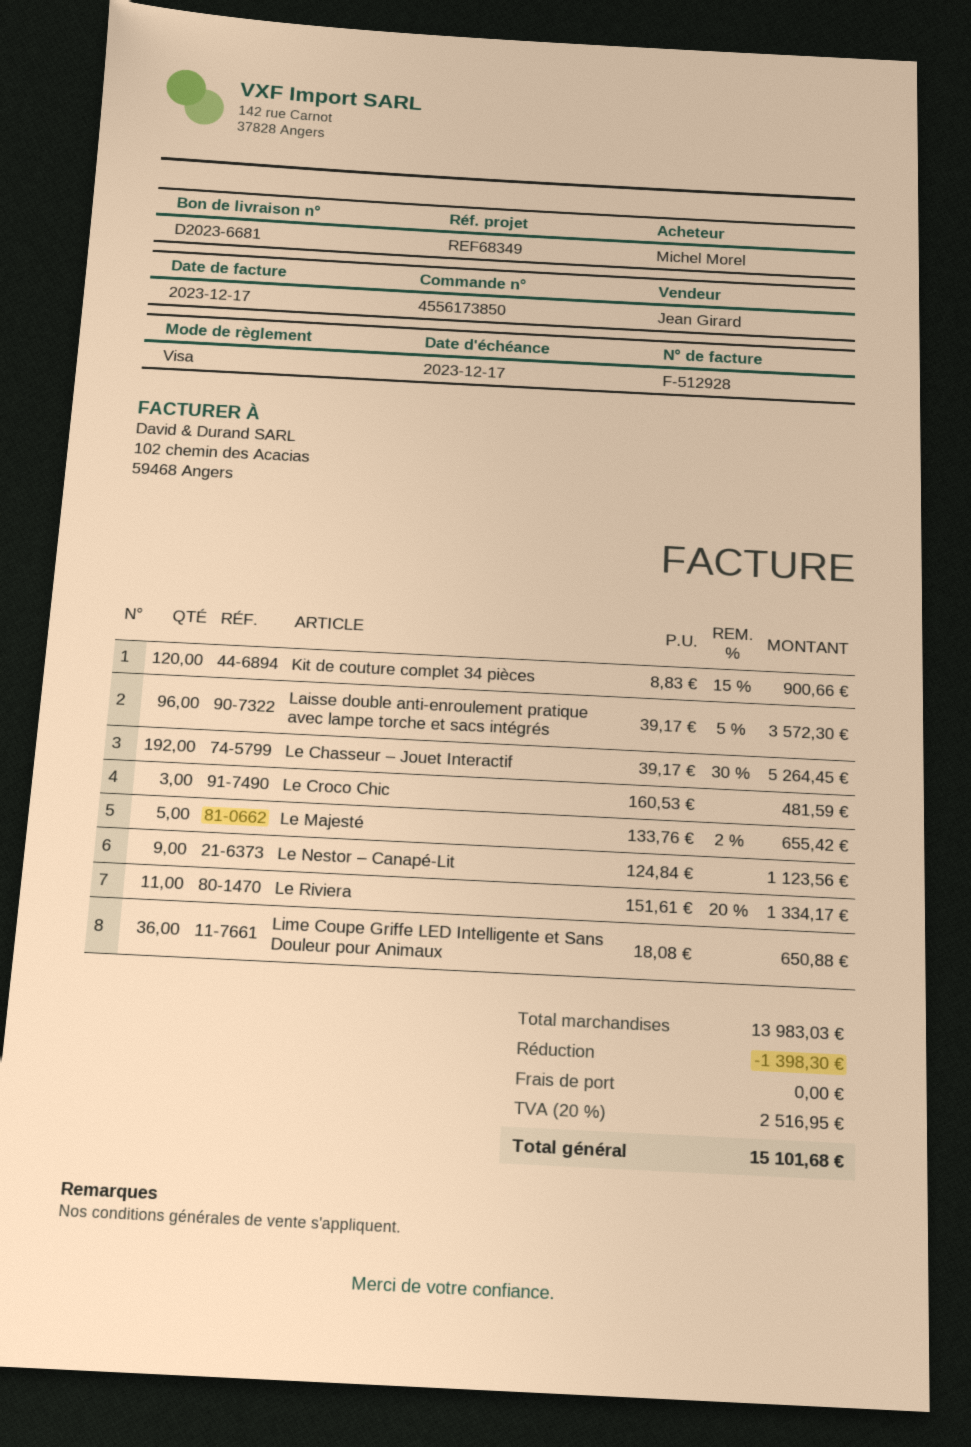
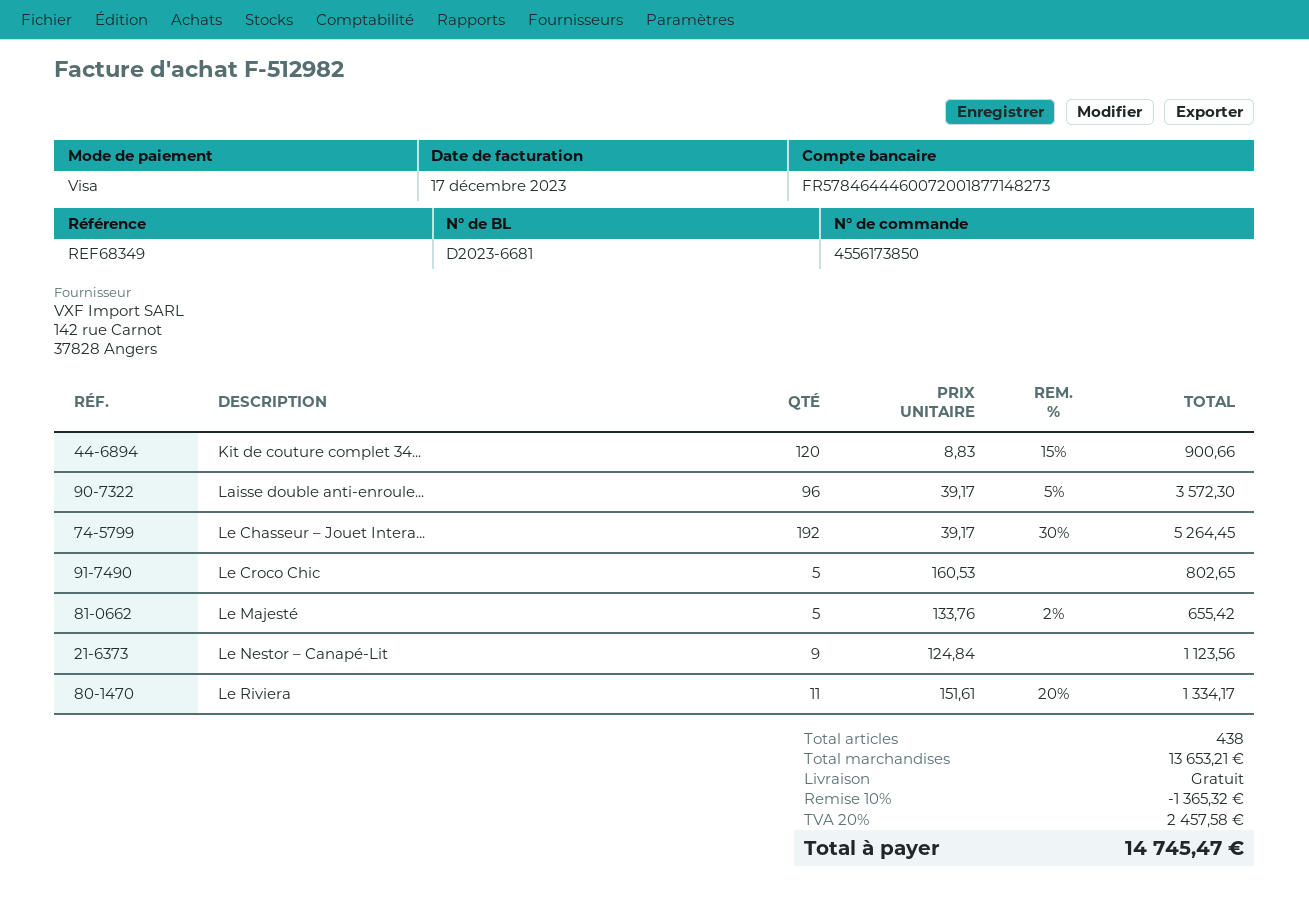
invoice number: F-512928 -> F-512982
Le Croco Chic: 3 x 160.53 = 481.59 -> 5 x 160.53 = 802.65
Lime Coupe Griffe LED Intelligente et Sans Douleur pour Animaux: 36 x 18.08 = 650.88 -> none
subtotal: 13983.03 -> 13653.21
discount: 1398.30 -> 1365.32
tax: 20% = 2516.95 -> 20% = 2457.58
total: 15101.68 -> 14745.47

